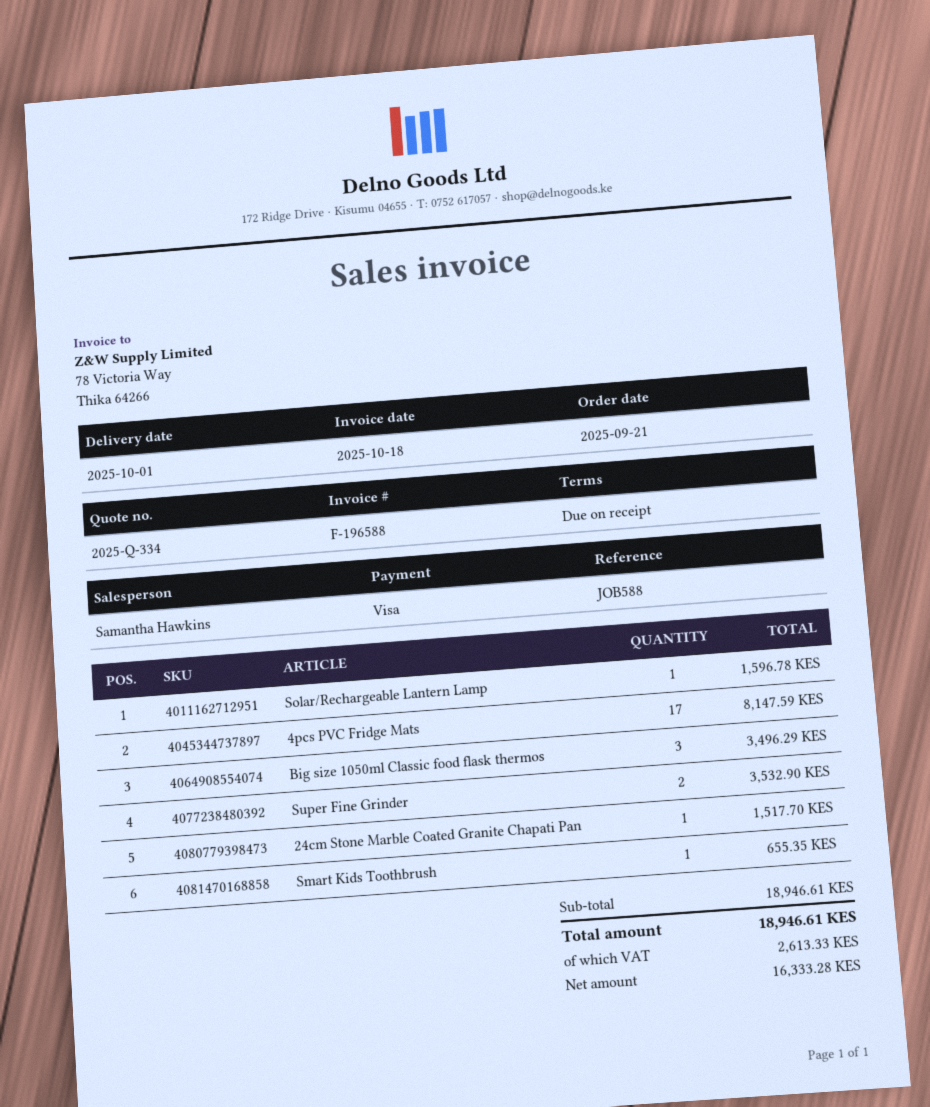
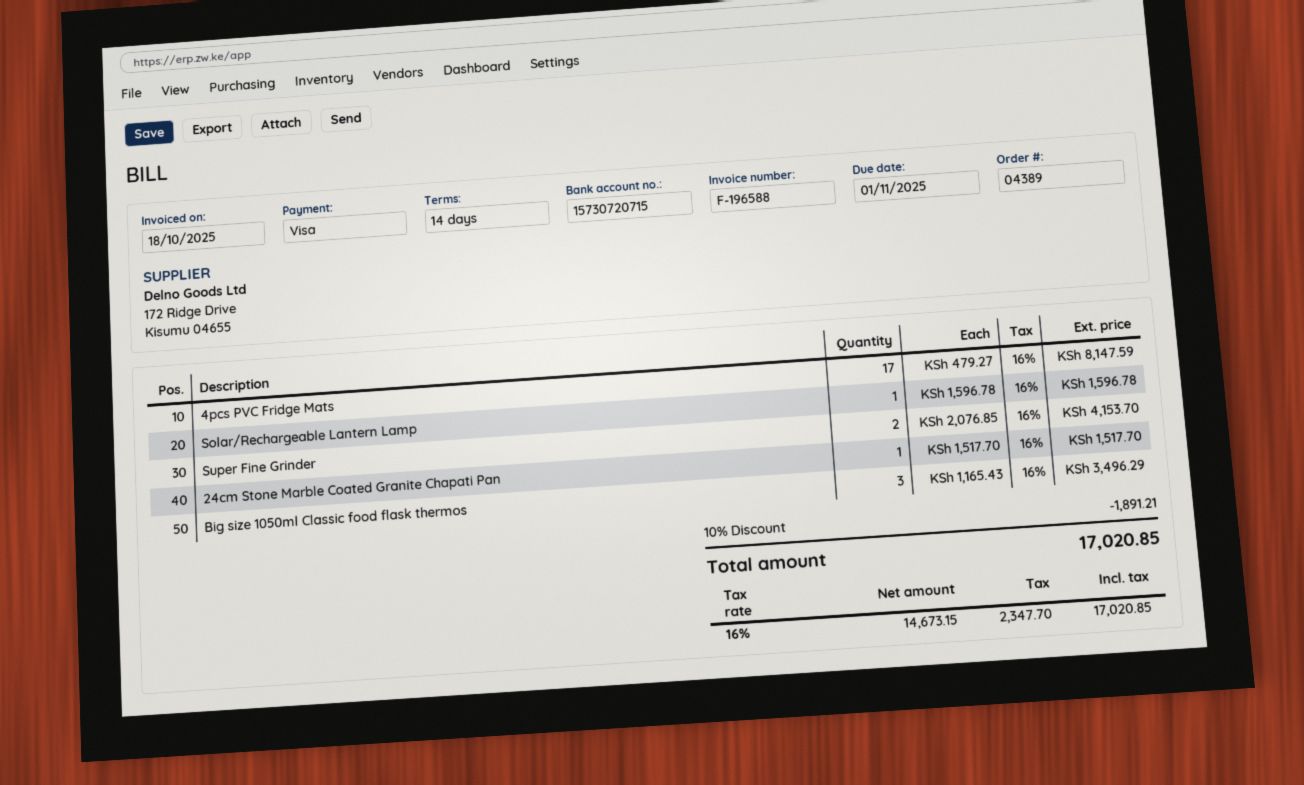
payment terms: on receipt -> 14 days
Super Fine Grinder: 2 for 3532.90 -> 2 for 4153.70
Smart Kids Toothbrush: 1 for 655.35 -> none
discount: none -> 10% = 1891.21
net: 16333.28 -> 14673.15
tax: 2613.33 -> 2347.70
total: 18946.61 -> 17020.85

